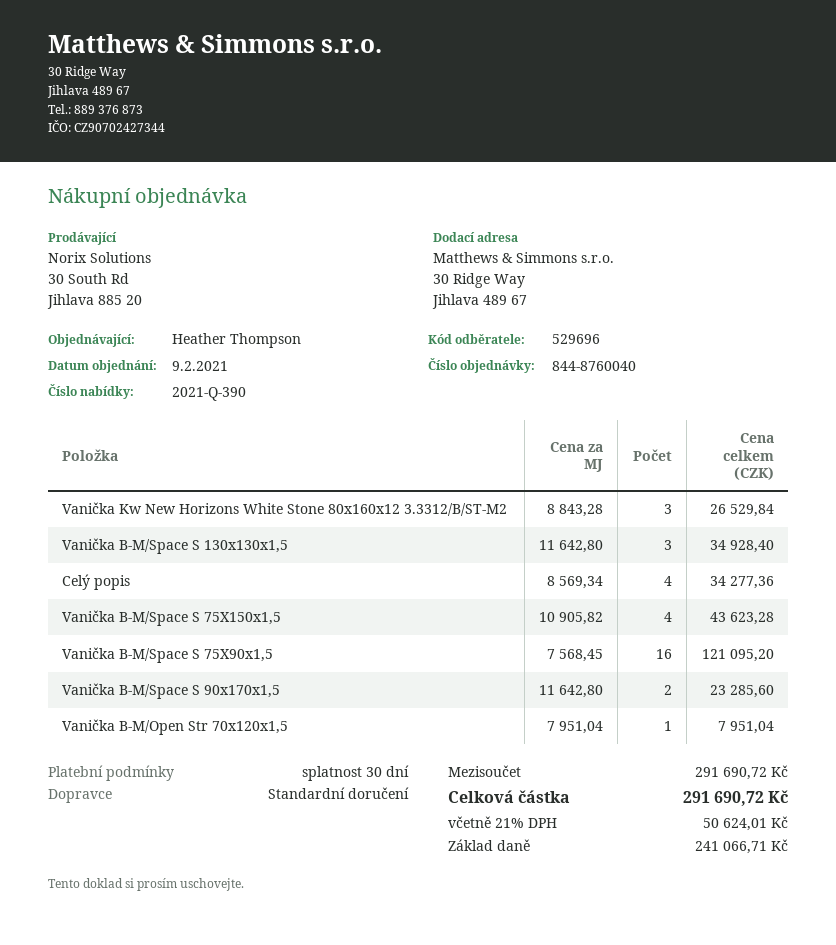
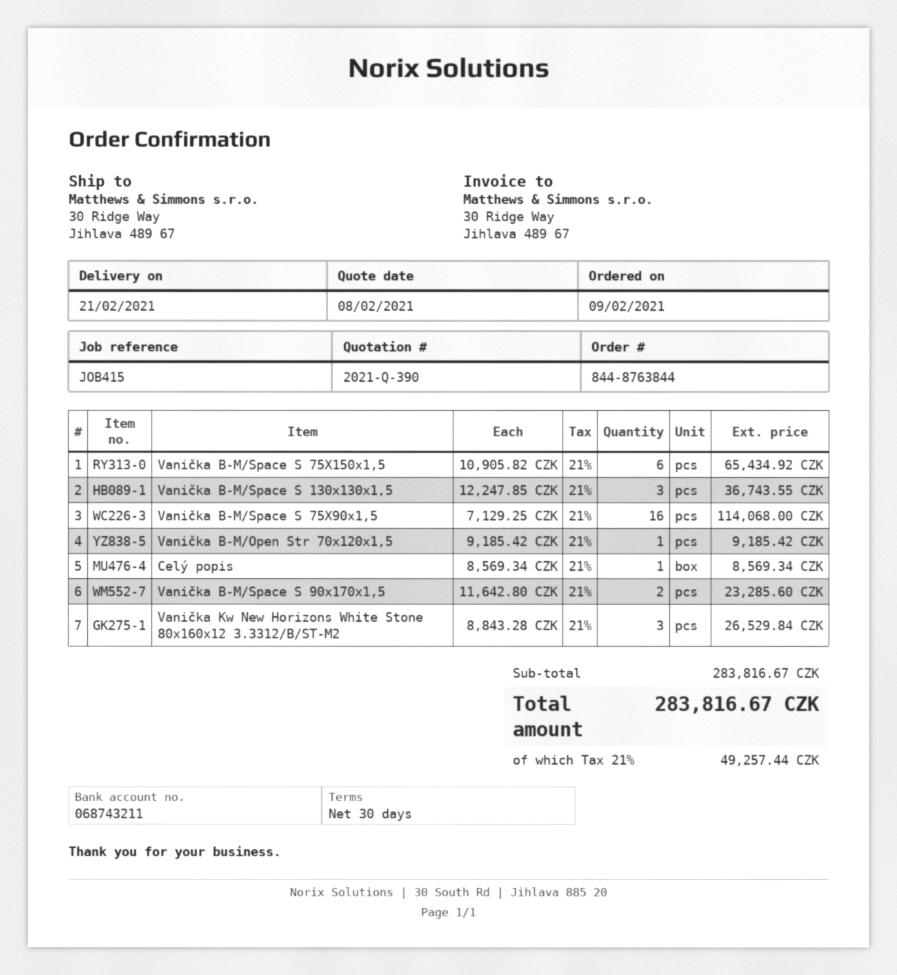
order number: 844-8760040 -> 844-8763844
Vanička B-M/Space S 130x130x1,5: 3 x 11642.80 = 34928.40 -> 3 x 12247.85 = 36743.55
Celý popis: 4 x 8569.34 = 34277.36 -> 1 x 8569.34 = 8569.34
Vanička B-M/Space S 75X150x1,5: 4 x 10905.82 = 43623.28 -> 6 x 10905.82 = 65434.92
Vanička B-M/Space S 75X90x1,5: 16 x 7568.45 = 121095.20 -> 16 x 7129.25 = 114068.00
Vanička B-M/Open Str 70x120x1,5: 1 x 7951.04 = 7951.04 -> 1 x 9185.42 = 9185.42
subtotal: 291690.72 -> 283816.67
tax: 21% = 50624.01 -> 21% = 49257.44
total: 291690.72 -> 283816.67

